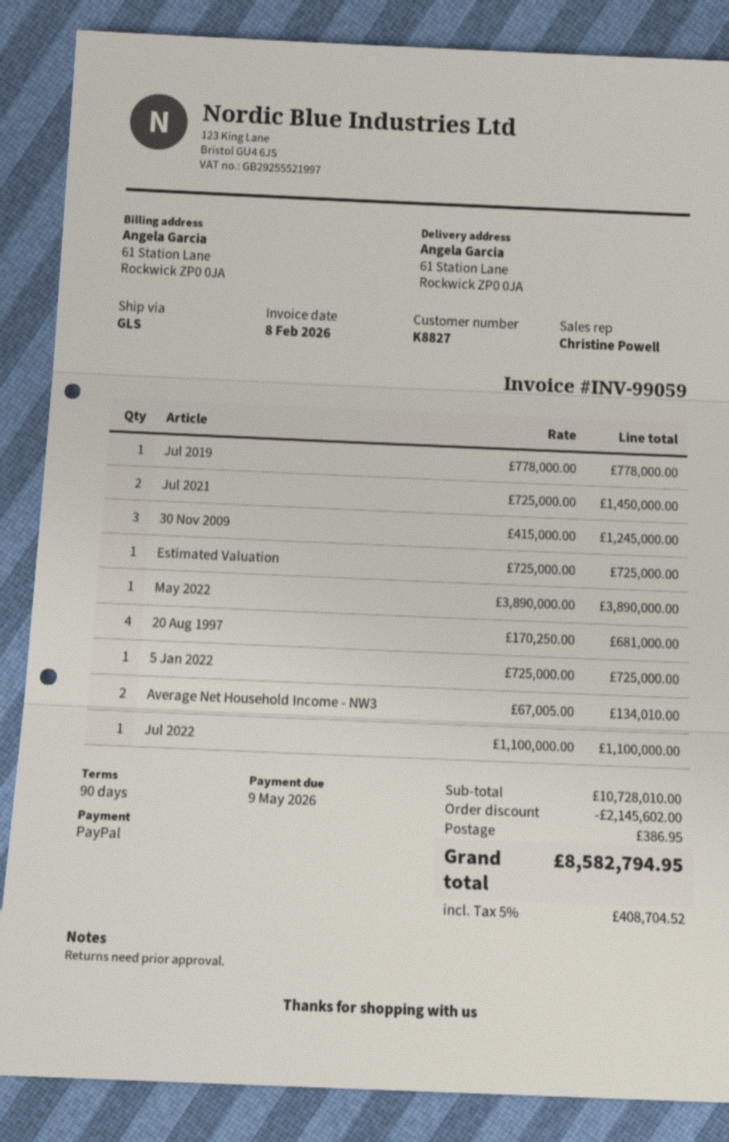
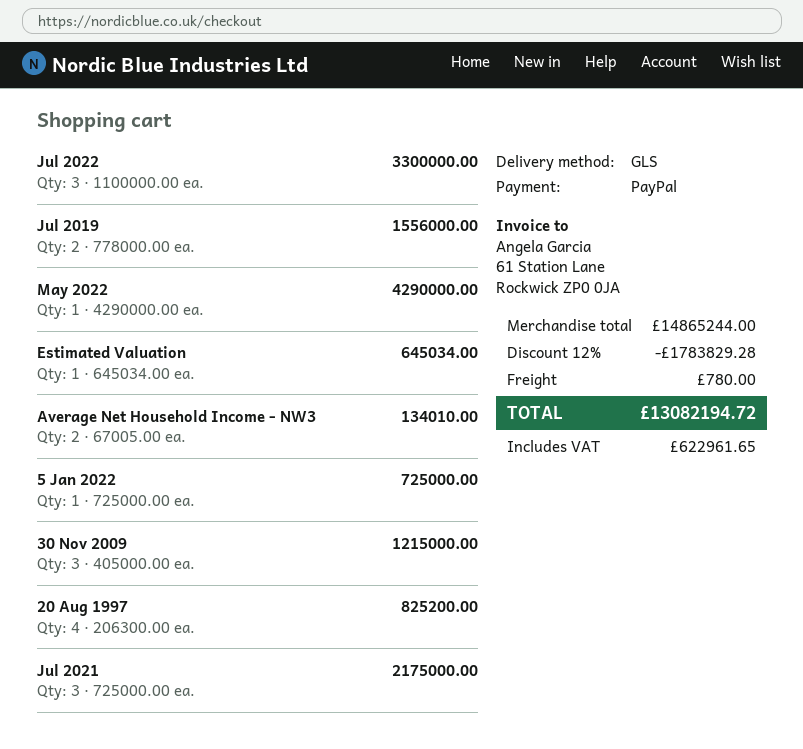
Jul 2019: 1 x 778000.00 = 778000.00 -> 2 x 778000.00 = 1556000.00
Jul 2021: 2 x 725000.00 = 1450000.00 -> 3 x 725000.00 = 2175000.00
30 Nov 2009: 3 x 415000.00 = 1245000.00 -> 3 x 405000.00 = 1215000.00
Estimated Valuation: 1 x 725000.00 = 725000.00 -> 1 x 645034.00 = 645034.00
May 2022: 1 x 3890000.00 = 3890000.00 -> 1 x 4290000.00 = 4290000.00
20 Aug 1997: 4 x 170250.00 = 681000.00 -> 4 x 206300.00 = 825200.00
Jul 2022: 1 x 1100000.00 = 1100000.00 -> 3 x 1100000.00 = 3300000.00
subtotal: 10728010.00 -> 14865244.00
discount: 2145602.00 -> 1783829.28
shipping: 386.95 -> 780.00
tax: 408704.52 -> 622961.65
total: 8582794.95 -> 13082194.72

